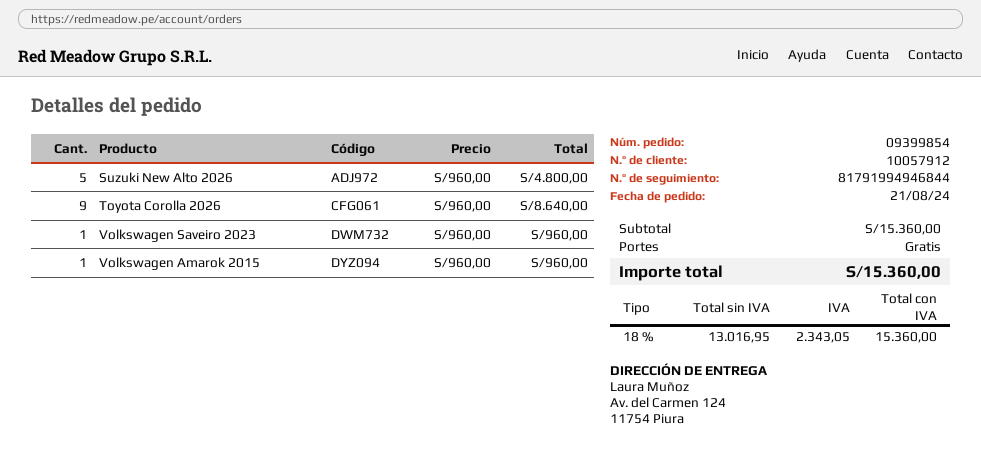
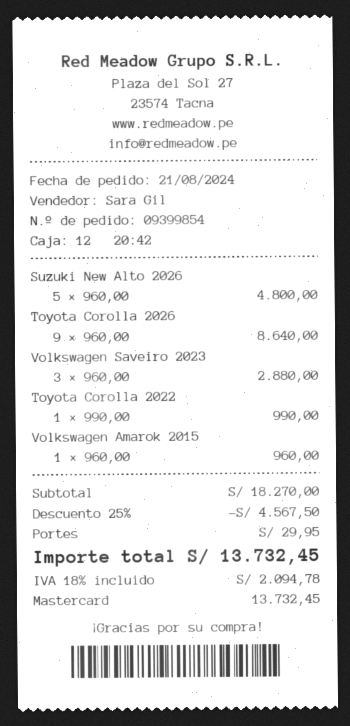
Volkswagen Saveiro 2023: 1 x 960.00 = 960.00 -> 3 x 960.00 = 2880.00
Toyota Corolla 2022: none -> 1 x 990.00 = 990.00
subtotal: 15360.00 -> 18270.00
discount: none -> 25% = 4567.50
shipping: 0.00 -> 29.95
tax: 18% = 2343.05 -> 18% = 2094.78
total: 15360.00 -> 13732.45

